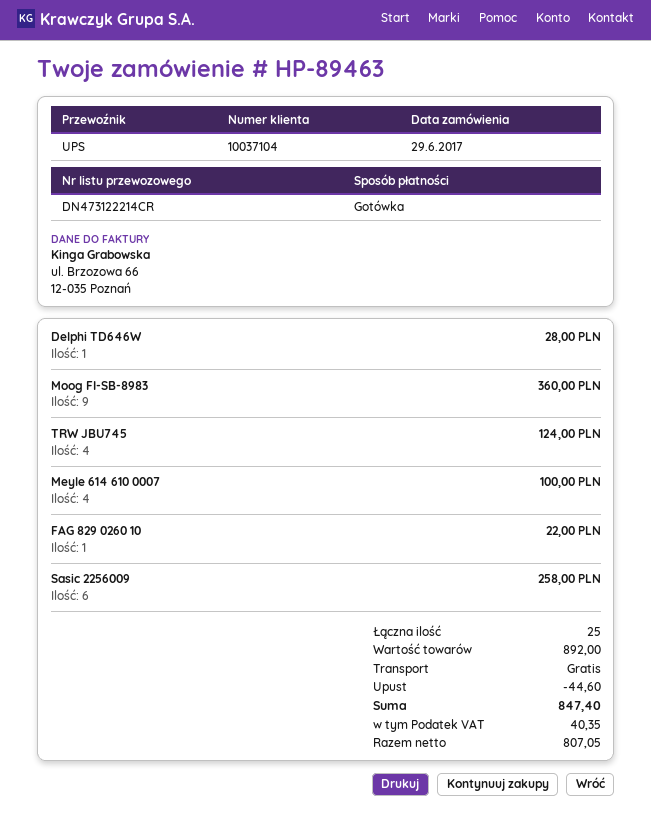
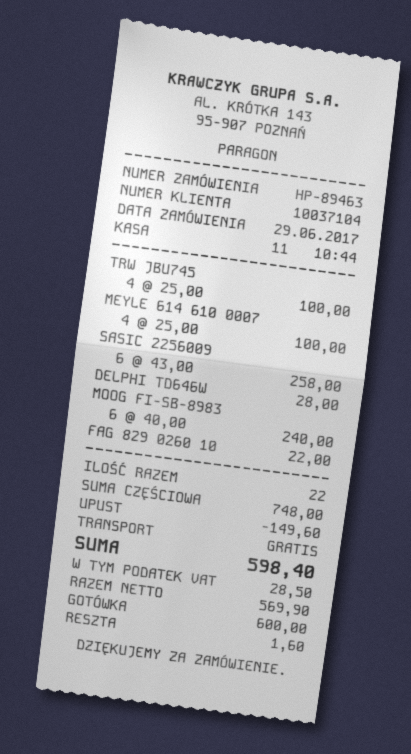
Moog FI-SB-8983: 9 for 360.00 -> 6 for 240.00
TRW JBU745: 4 for 124.00 -> 4 for 100.00
total quantity: 25 -> 22
subtotal: 892.00 -> 748.00
discount: 44.60 -> 149.60
net: 807.05 -> 569.90
tax: 40.35 -> 28.50
total: 847.40 -> 598.40

